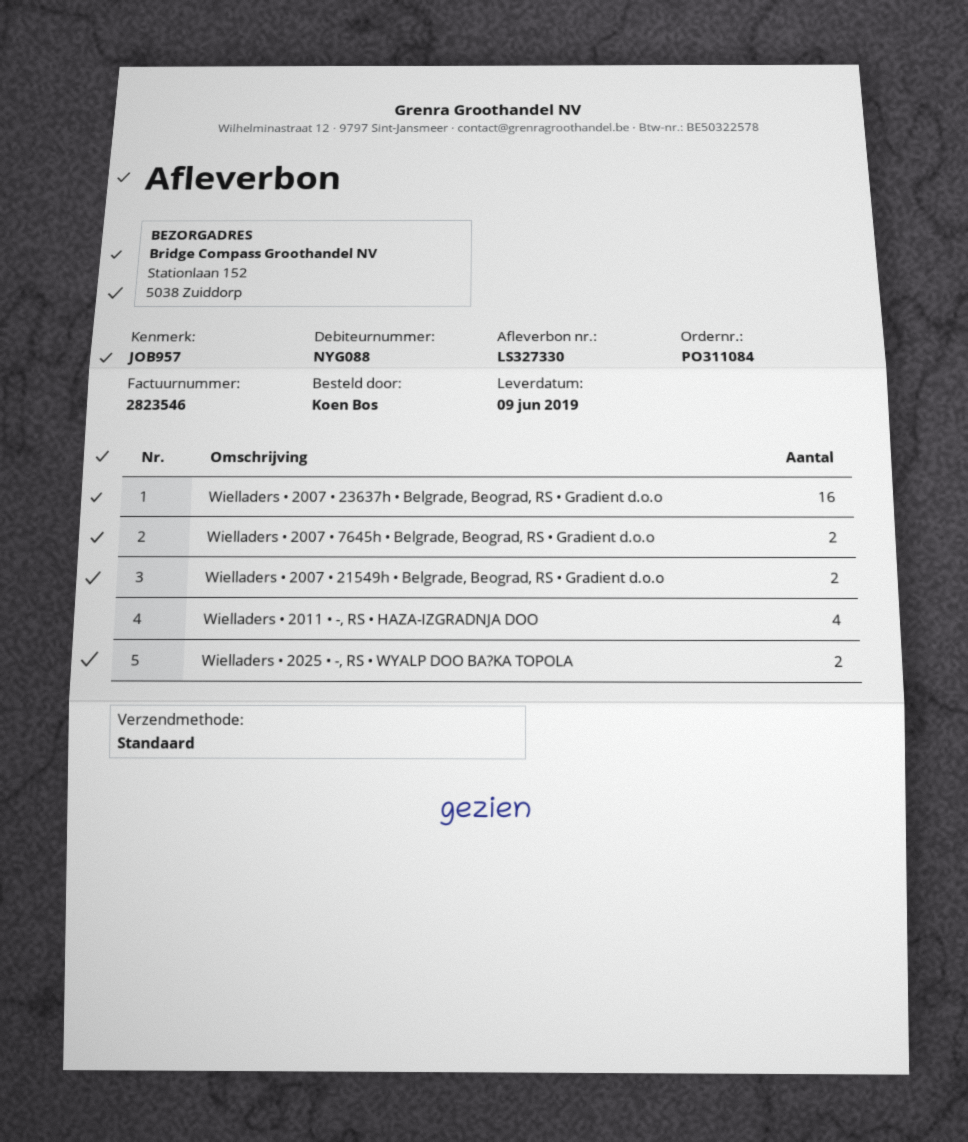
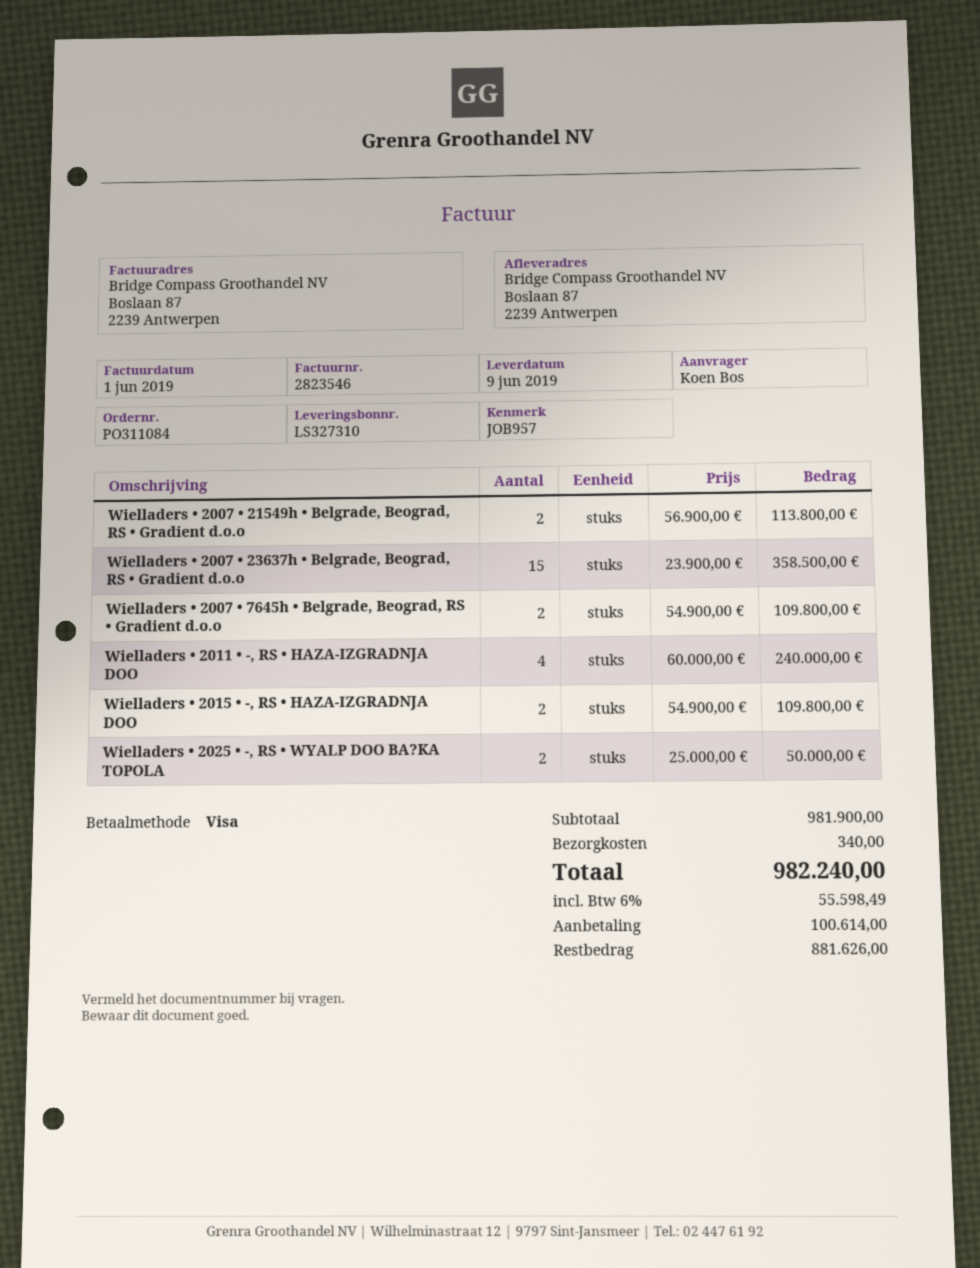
delivery note number: LS327330 -> LS327310
ship to: Stationlaan 152, 5038 Zuiddorp -> Boslaan 87, 2239 Antwerpen
Wielladers • 2007 • 23637h • Belgrade, Beograd, RS • Gradient d.o.o: 16 -> 15
Wielladers • 2015 • -, RS • HAZA-IZGRADNJA DOO: none -> 2

